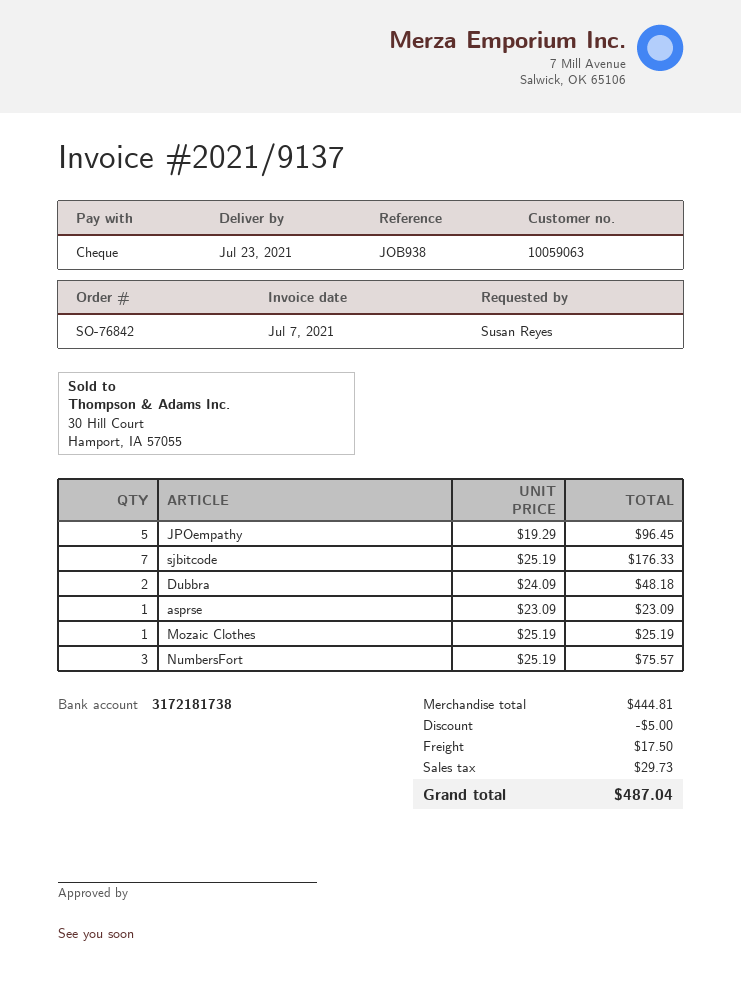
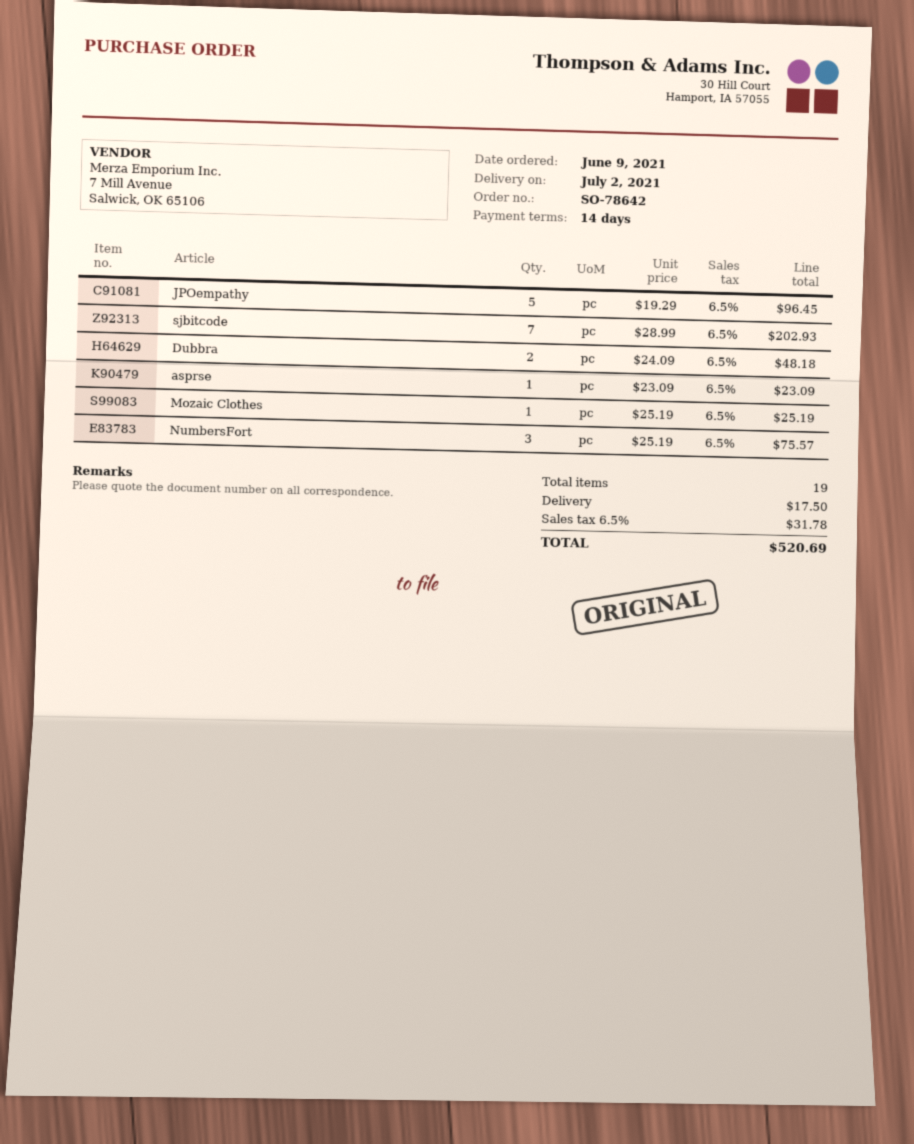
order number: SO-76842 -> SO-78642
delivery date: 2021-07-23 -> 2021-07-02
sjbitcode: 7 x 25.19 = 176.33 -> 7 x 28.99 = 202.93
discount: 5.00 -> none
tax: 29.73 -> 31.78
total: 487.04 -> 520.69

